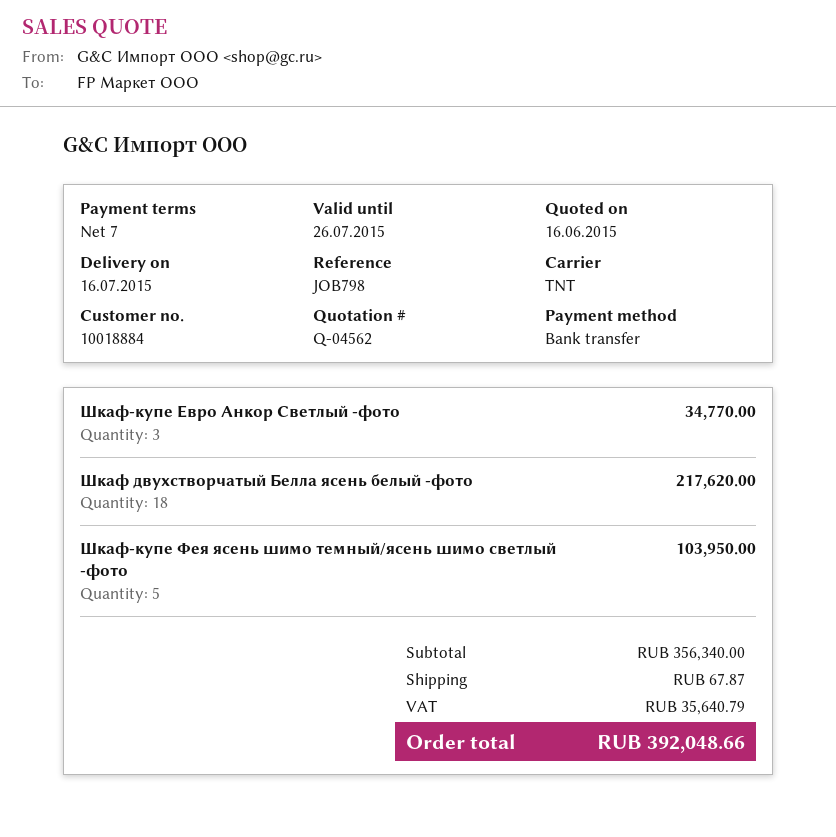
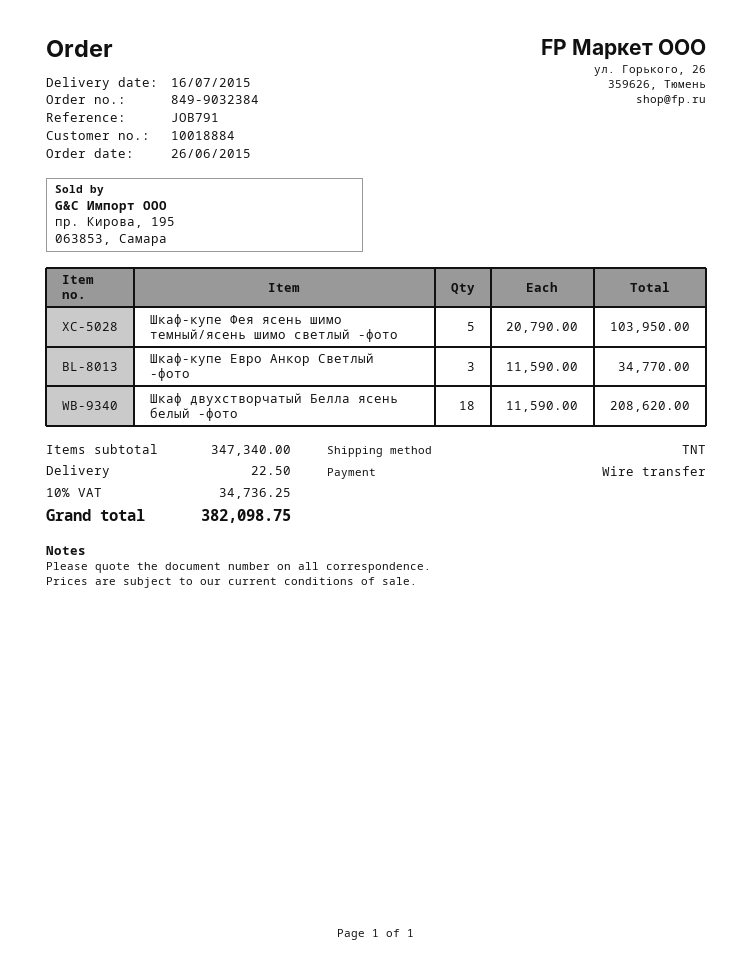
reference: JOB798 -> JOB791
Шкаф двухстворчатый Белла ясень белый -фото: 18 for 217620.00 -> 18 for 208620.00
subtotal: 356340.00 -> 347340.00
shipping: 67.87 -> 22.50
tax: 35640.79 -> 34736.25
total: 392048.66 -> 382098.75

